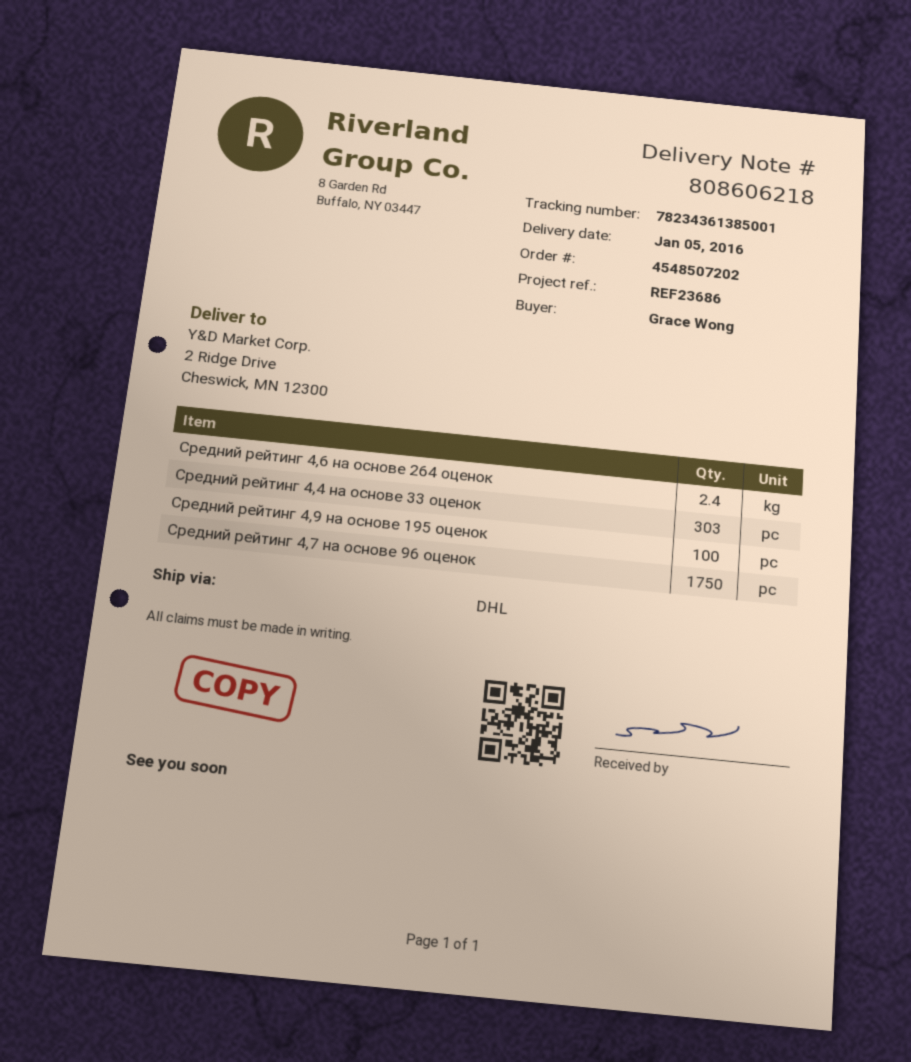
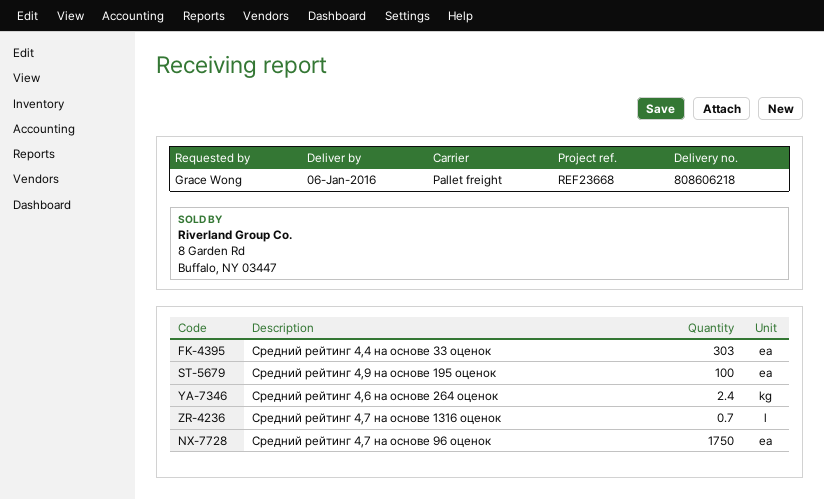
delivery date: 2016-01-05 -> 2016-01-06
reference: REF23686 -> REF23668
shipping method: DHL -> pallet freight
Средний рейтинг 4,7 на основе 1316 оценок: none -> 0.7

